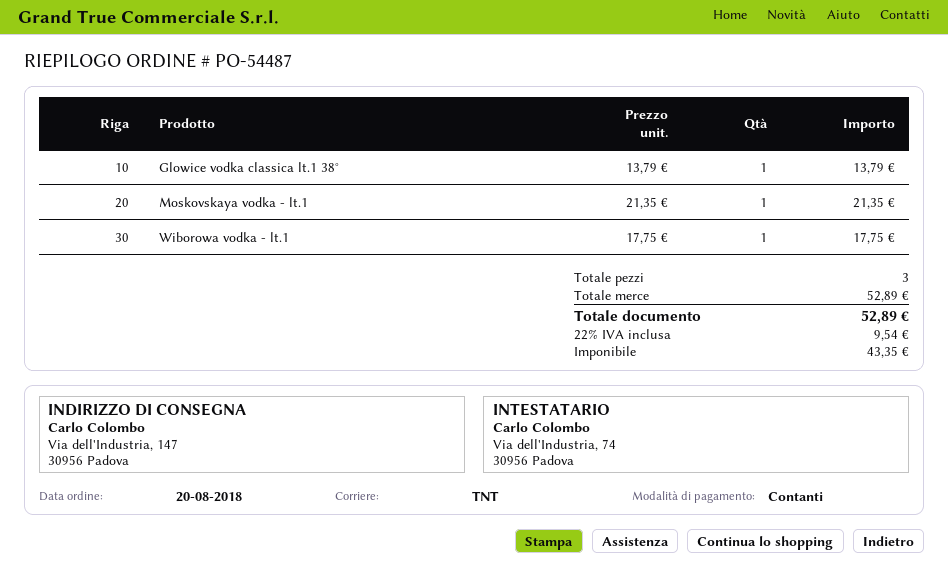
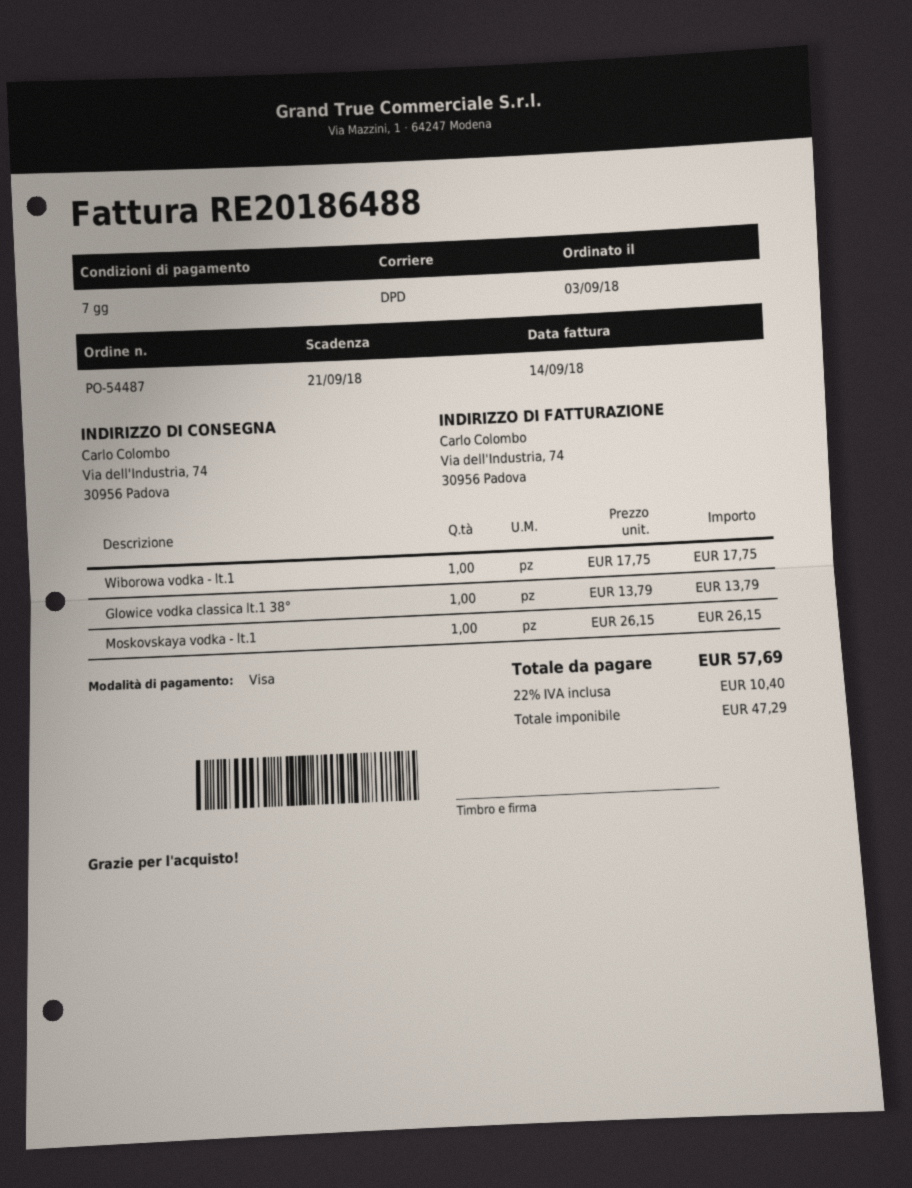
order date: 2018-08-20 -> 2018-09-03
payment method: cash -> Visa
shipping method: TNT -> DPD
ship to: Via dell'Industria, 147, 30956 Padova -> Via dell'Industria, 74, 30956 Padova
Moskovskaya vodka - lt.1: 1 x 21.35 = 21.35 -> 1 x 26.15 = 26.15
net: 43.35 -> 47.29
tax: 22% = 9.54 -> 22% = 10.40
total: 52.89 -> 57.69

